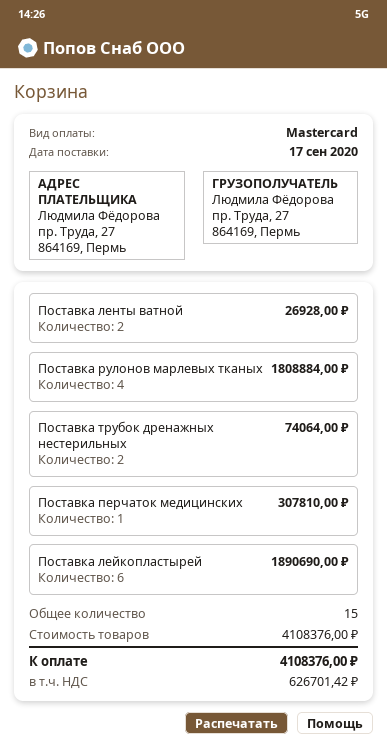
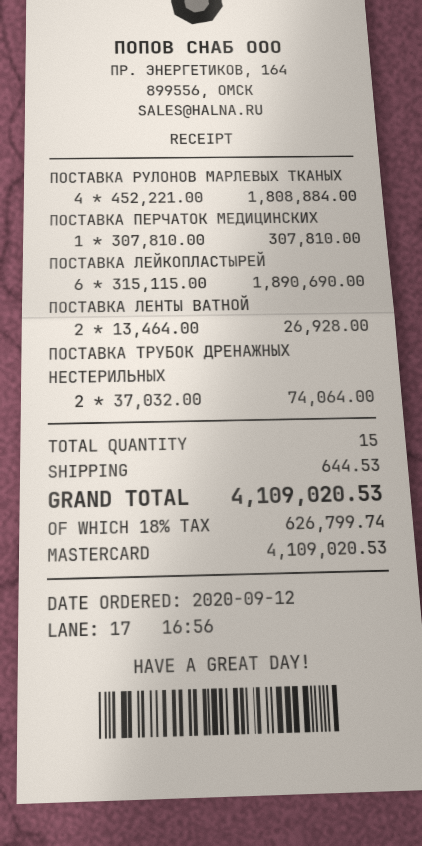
shipping: none -> 644.53
tax: 626701.42 -> 626799.74
total: 4108376.00 -> 4109020.53

